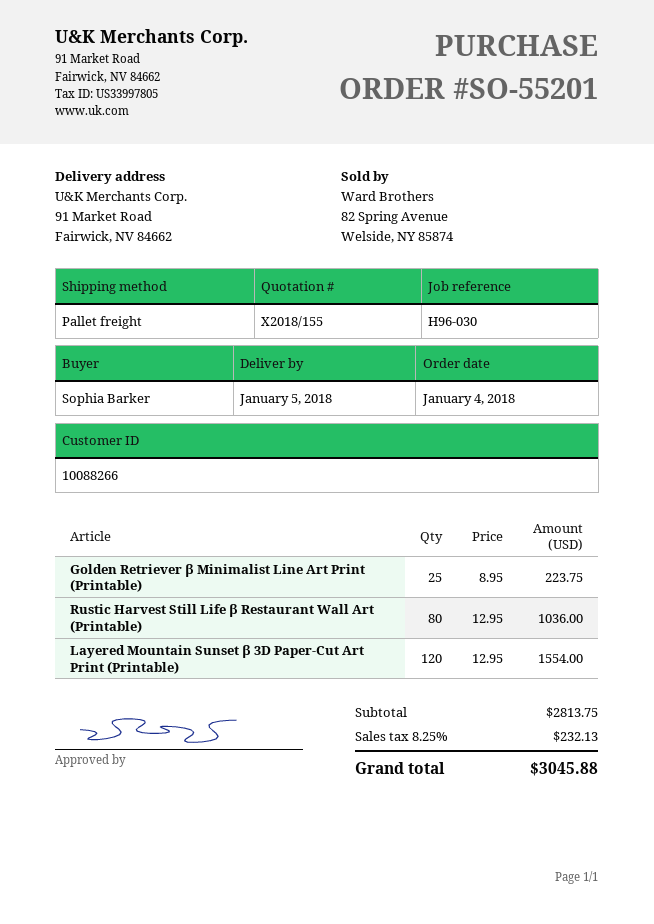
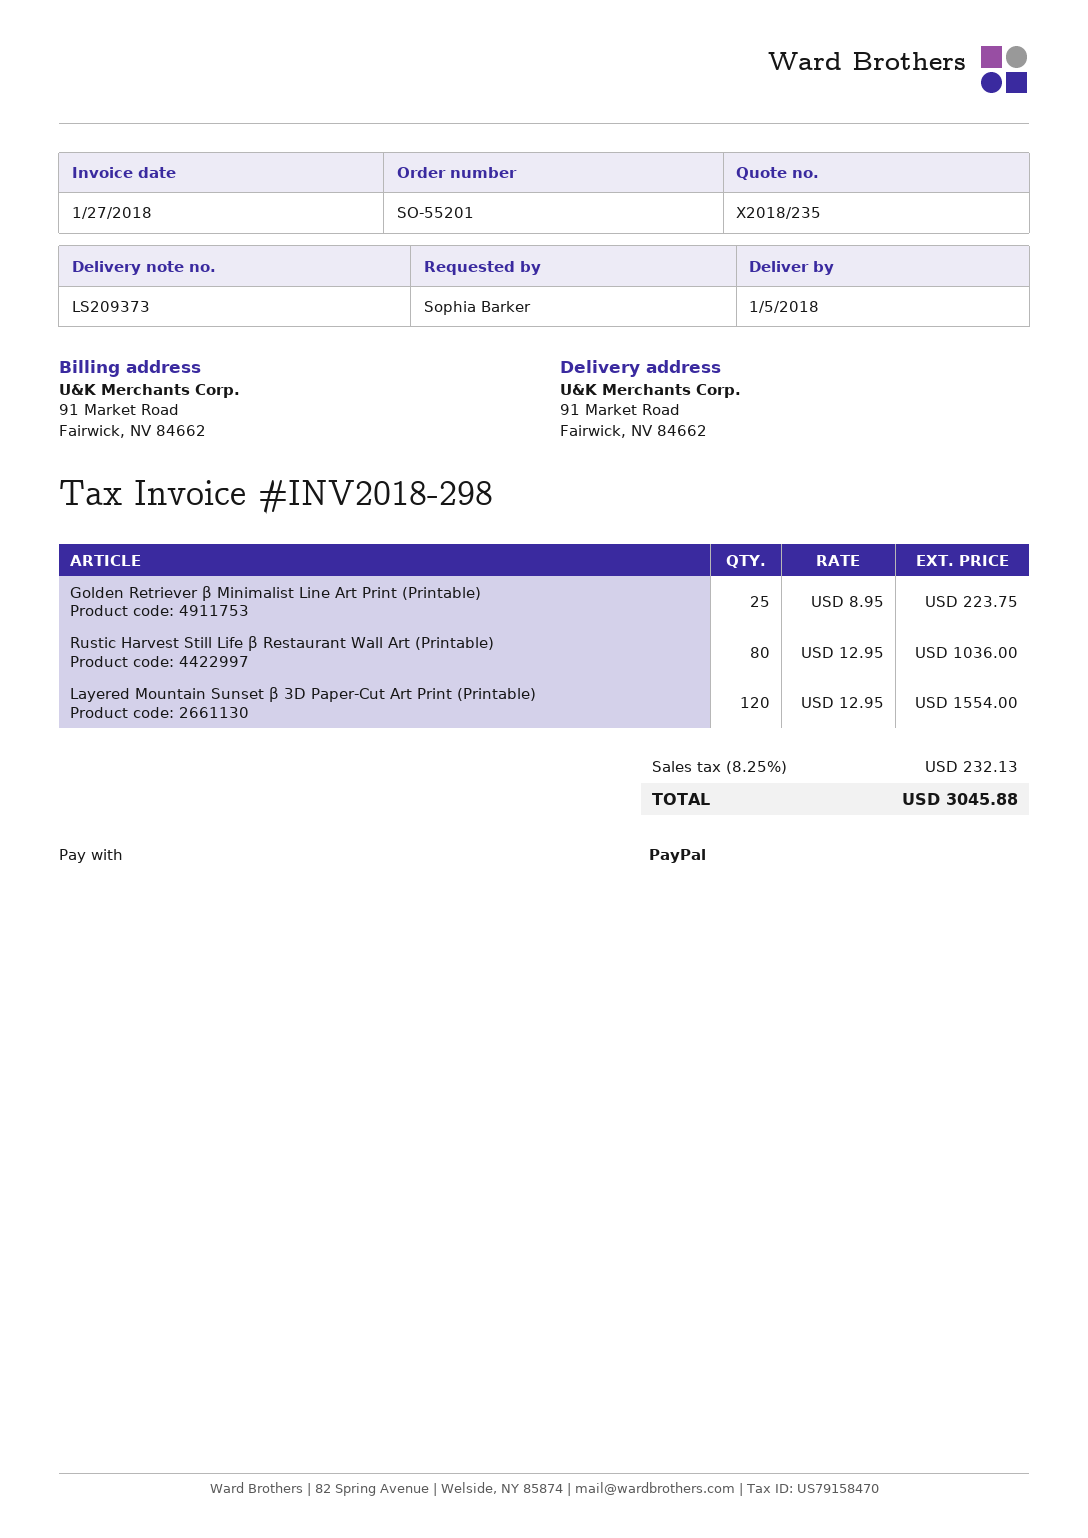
quote number: X2018/155 -> X2018/235

